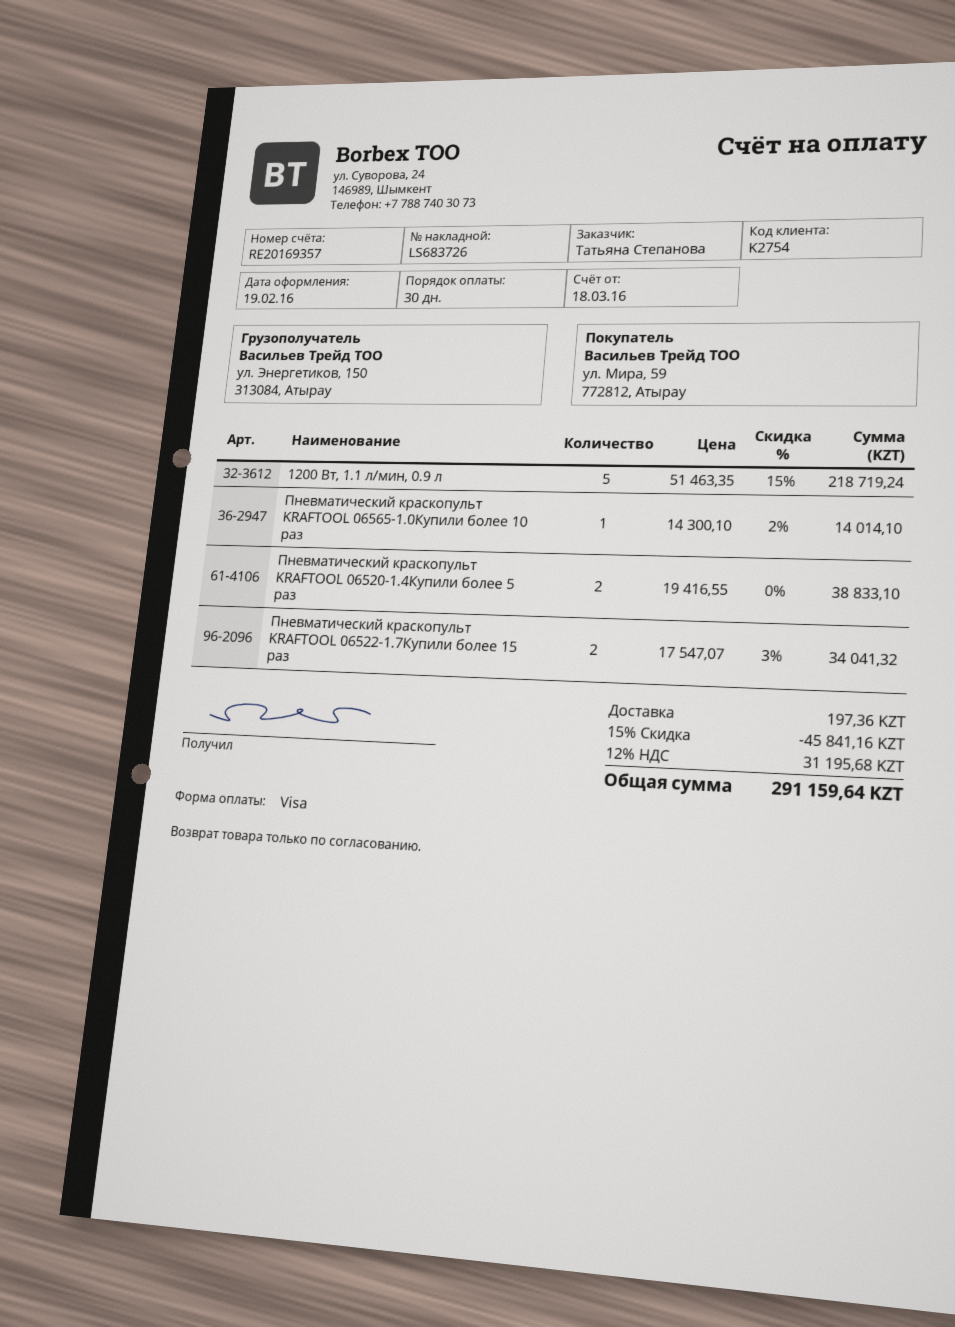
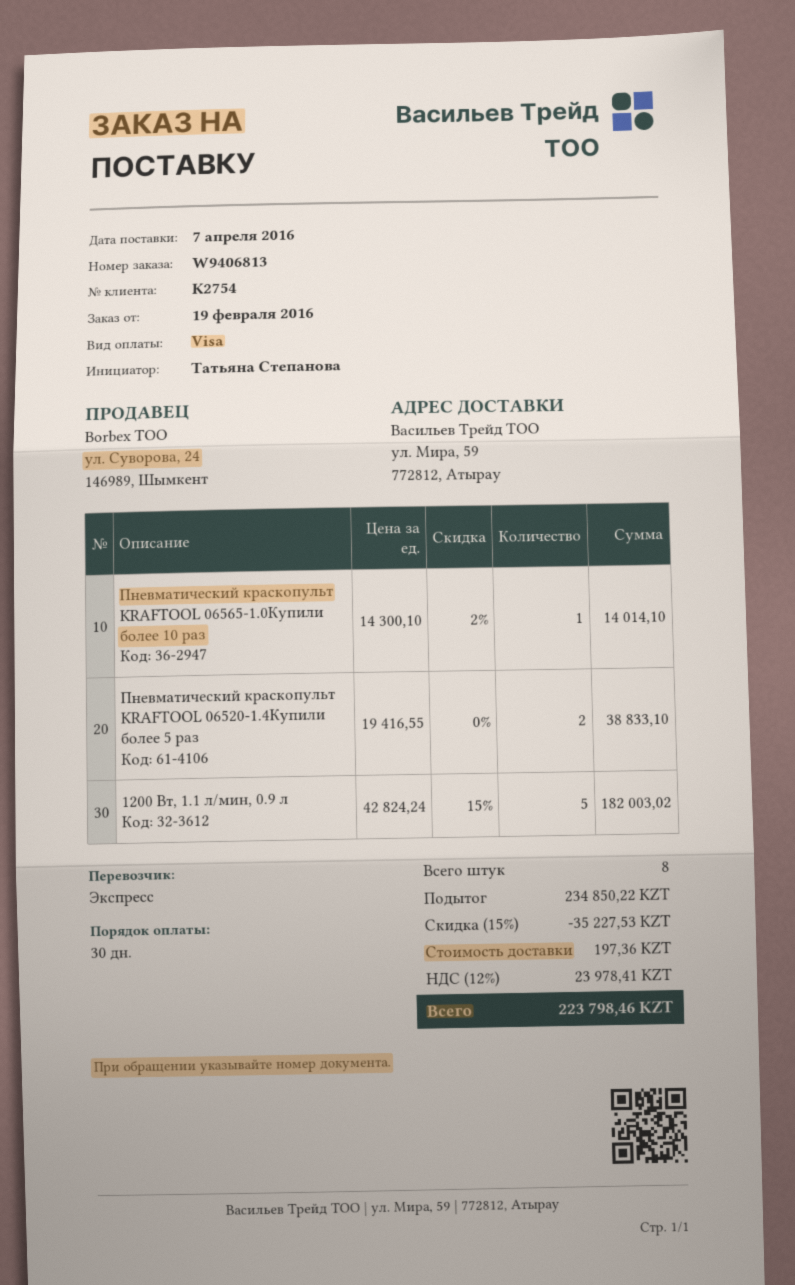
ship to: ул. Энергетиков, 150, 313084, Атырау -> ул. Мира, 59, 772812, Атырау
1200 Вт, 1.1 л/мин, 0.9 л: 5 x 51463.35 - 15% = 218719.24 -> 5 x 42824.24 - 15% = 182003.02
Пневматический краскопульт KRAFTOOL 06522-1.7Купили более 15 раз: 2 x 17547.07 - 3% = 34041.32 -> none
discount: 15% = 45841.16 -> 15% = 35227.53
tax: 12% = 31195.68 -> 12% = 23978.41
total: 291159.64 -> 223798.46

